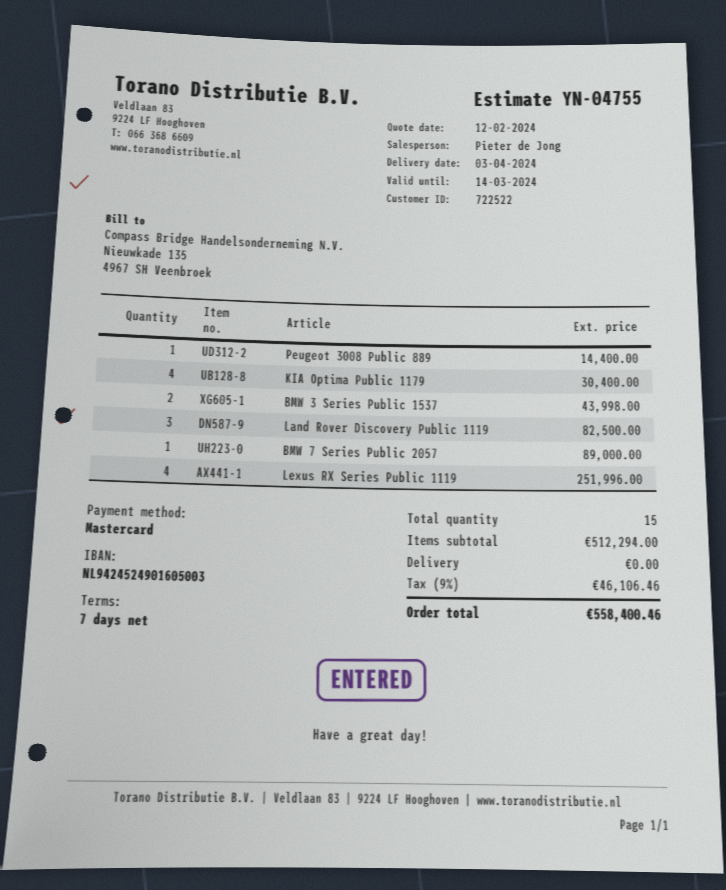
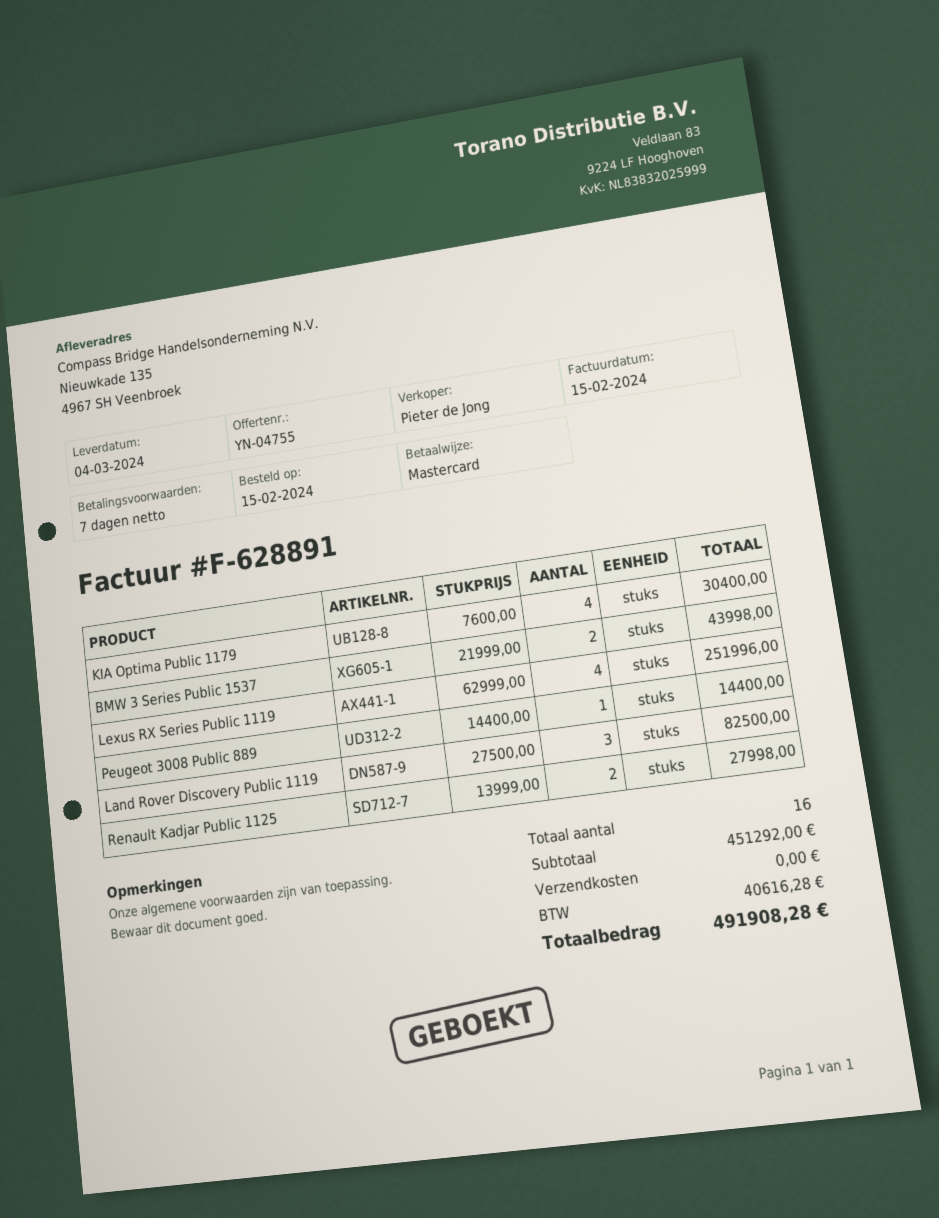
delivery date: 2024-04-03 -> 2024-03-04
BMW 7 Series Public 2057: 1 for 89000.00 -> none
Renault Kadjar Public 1125: none -> 2 for 27998.00
total quantity: 15 -> 16
subtotal: 512294.00 -> 451292.00
tax: 46106.46 -> 40616.28
total: 558400.46 -> 491908.28

